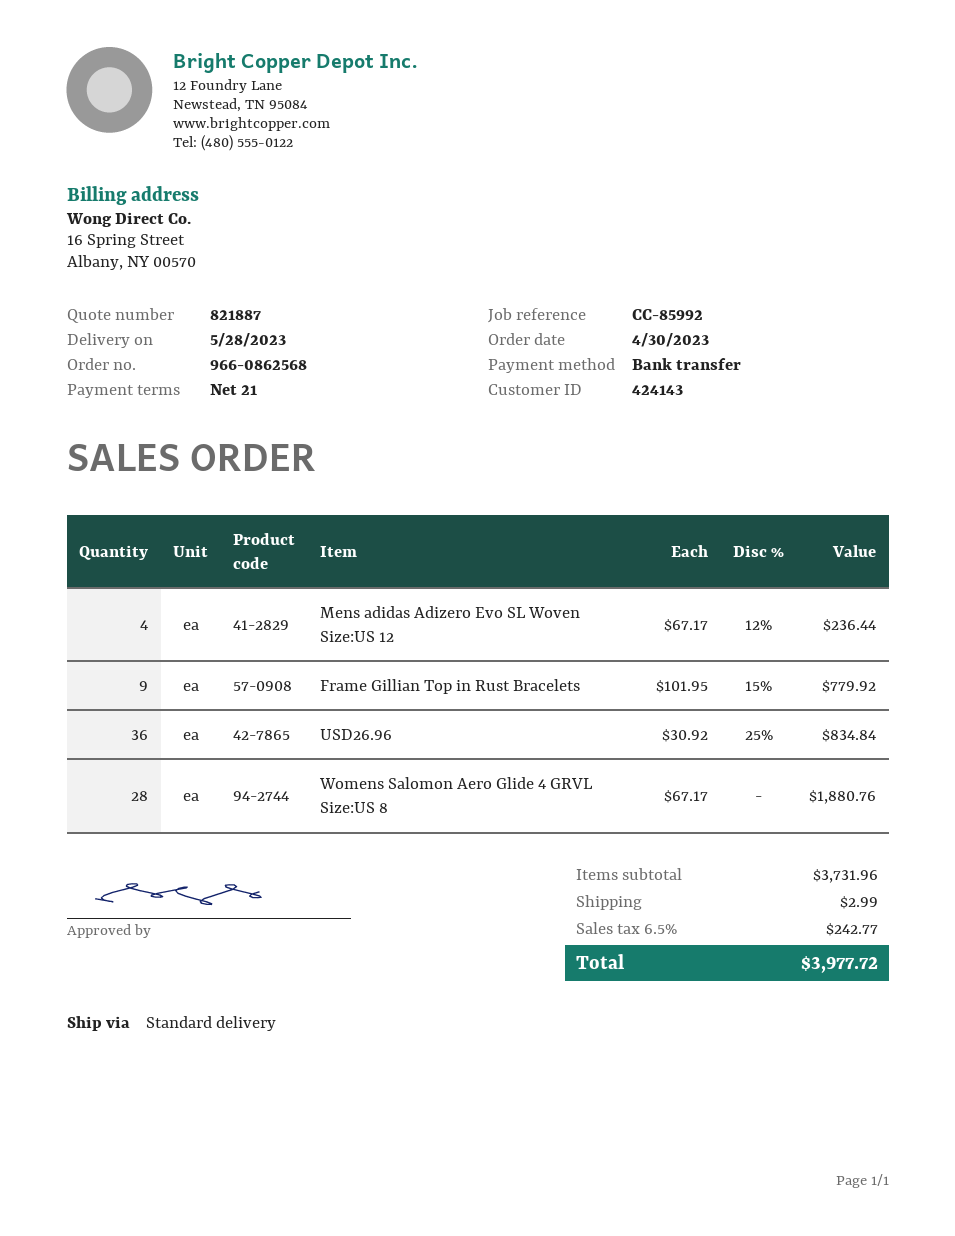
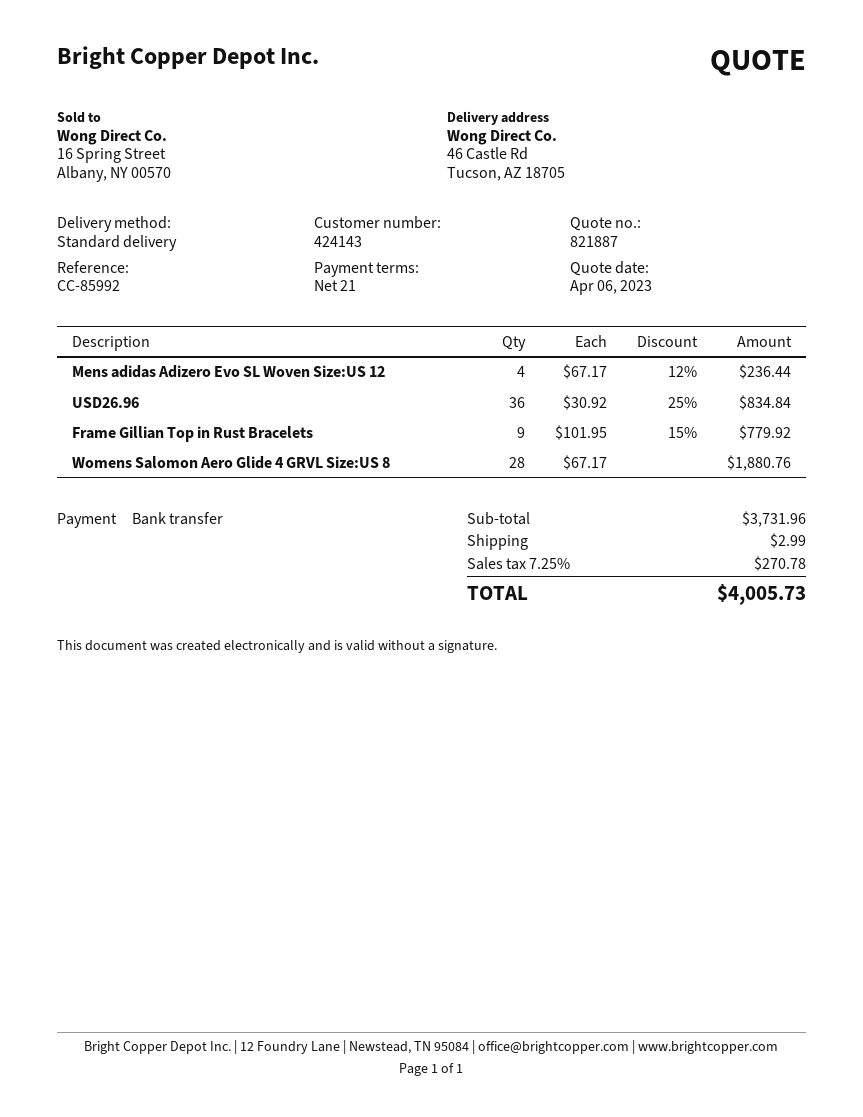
tax: 6.5% = 242.77 -> 7.25% = 270.78
total: 3977.72 -> 4005.73

